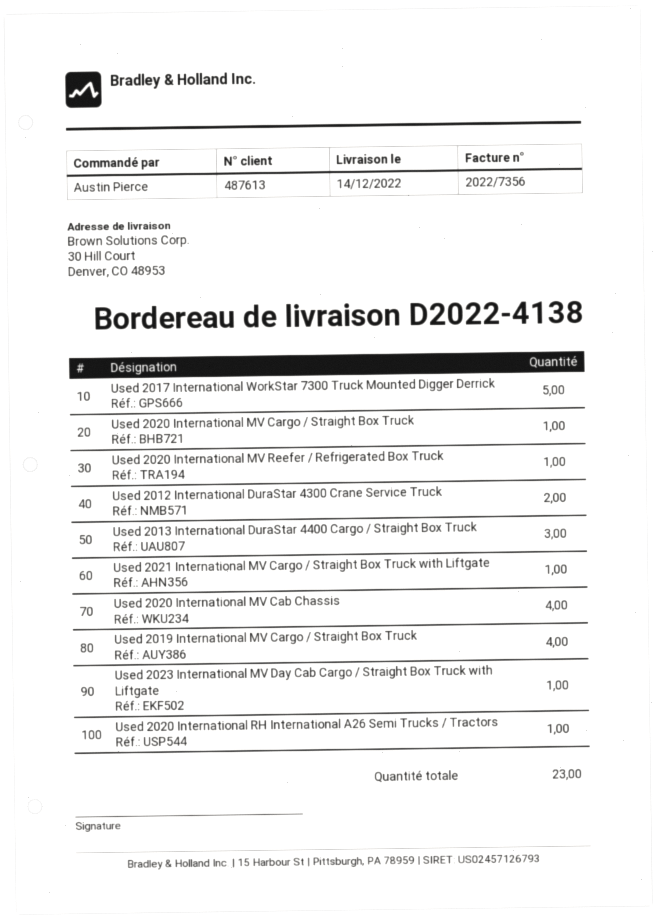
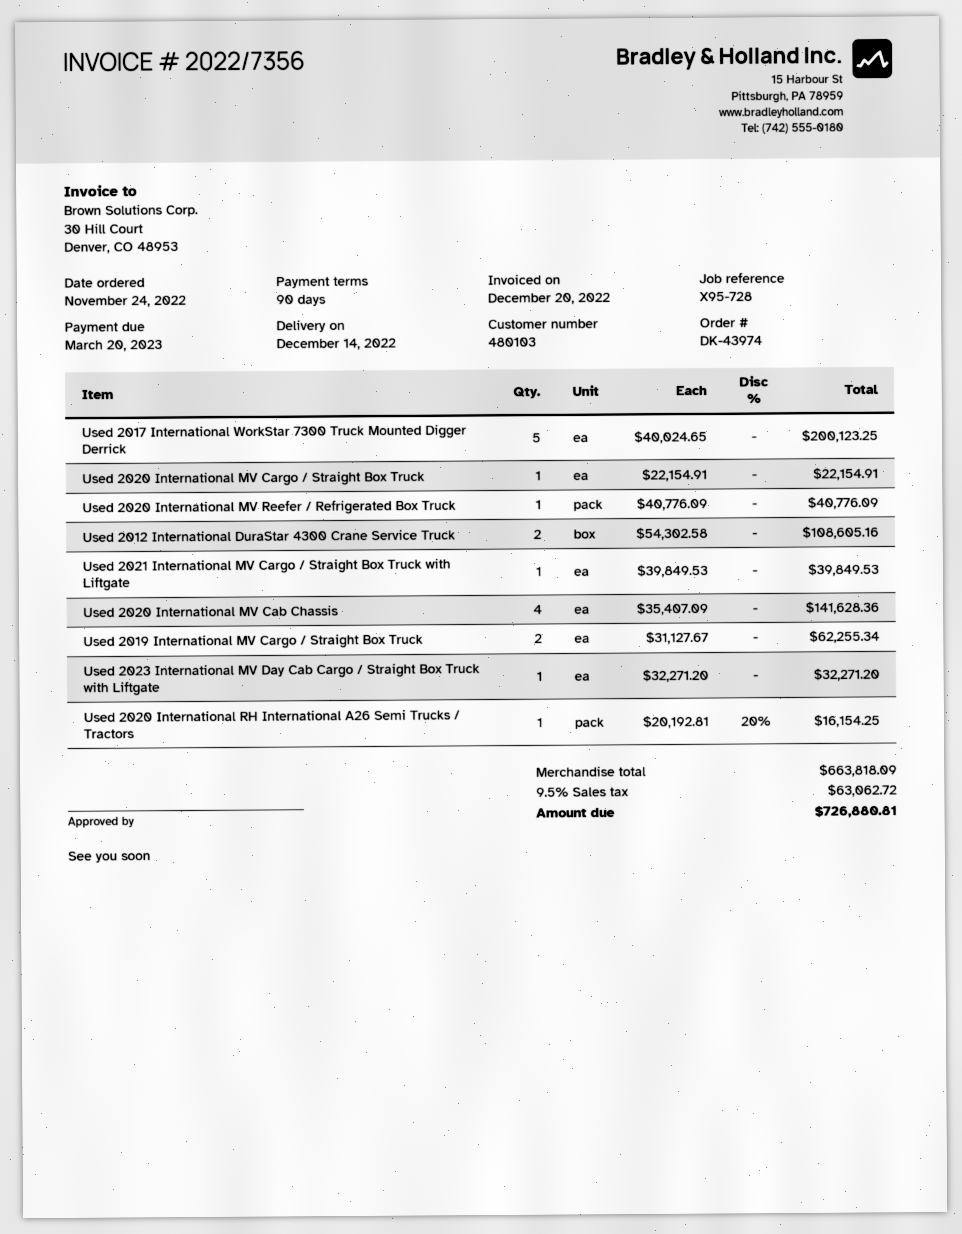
customer number: 487613 -> 480103
Used 2013 International DuraStar 4400 Cargo / Straight Box Truck: 3 -> none
Used 2019 International MV Cargo / Straight Box Truck: 4 -> 2

